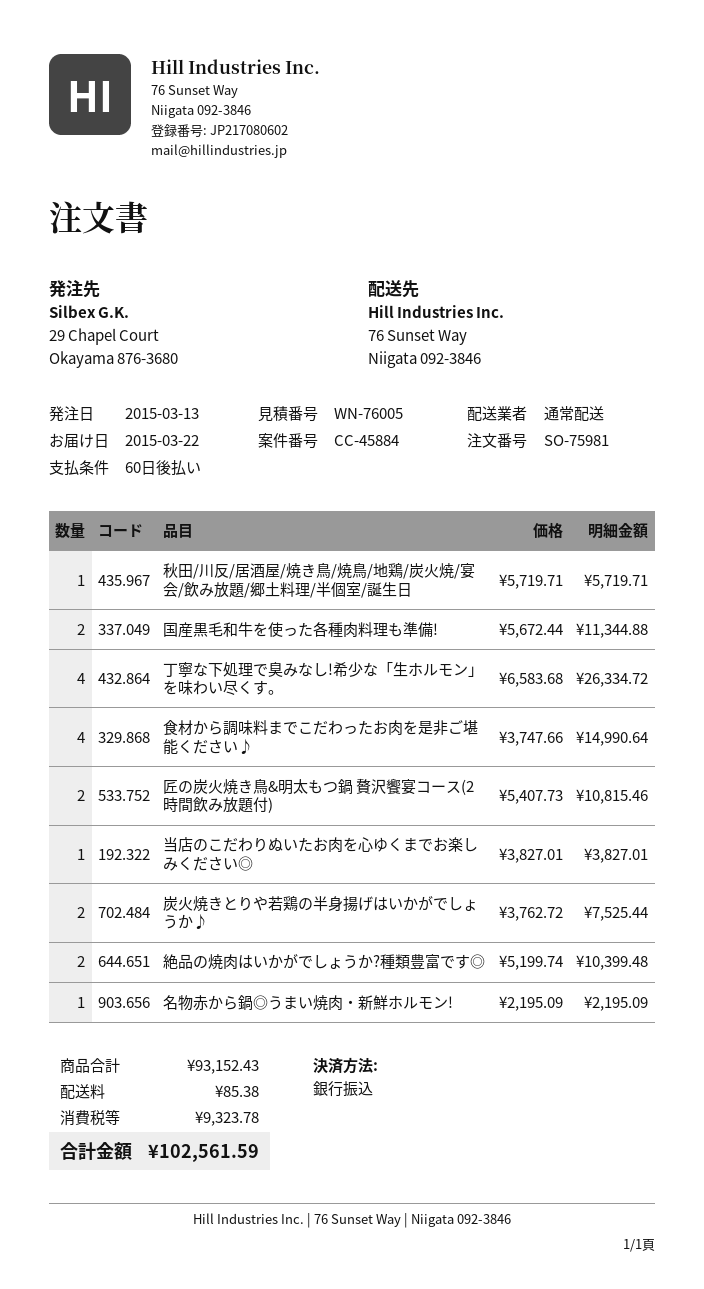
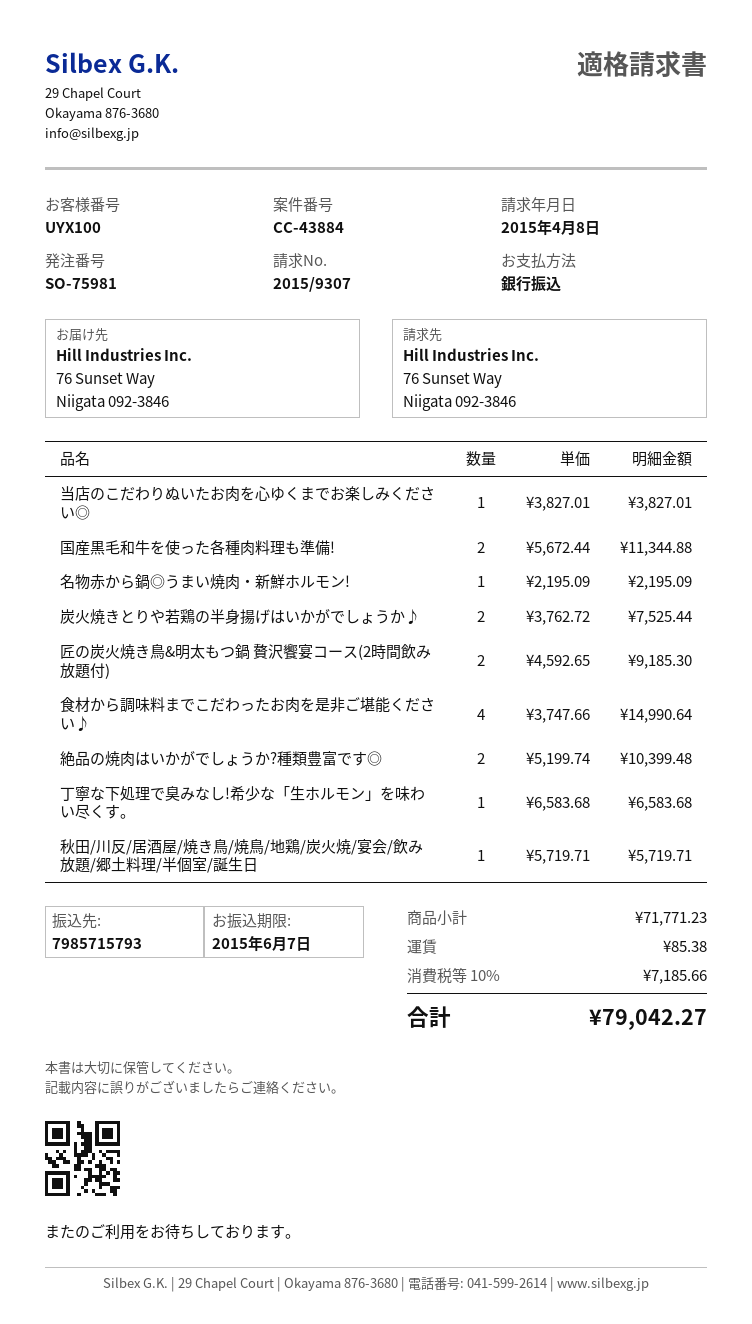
reference: CC-45884 -> CC-43884
丁寧な下処理で臭みなし!希少な「生ホルモン」を味わい尽くす。: 4 x 6583.68 = 26334.72 -> 1 x 6583.68 = 6583.68
匠の炭火焼き鳥&明太もつ鍋 贅沢饗宴コース(2時間飲み放題付): 2 x 5407.73 = 10815.46 -> 2 x 4592.65 = 9185.30
subtotal: 93152.43 -> 71771.23
tax: 9323.78 -> 7185.66
total: 102561.59 -> 79042.27

